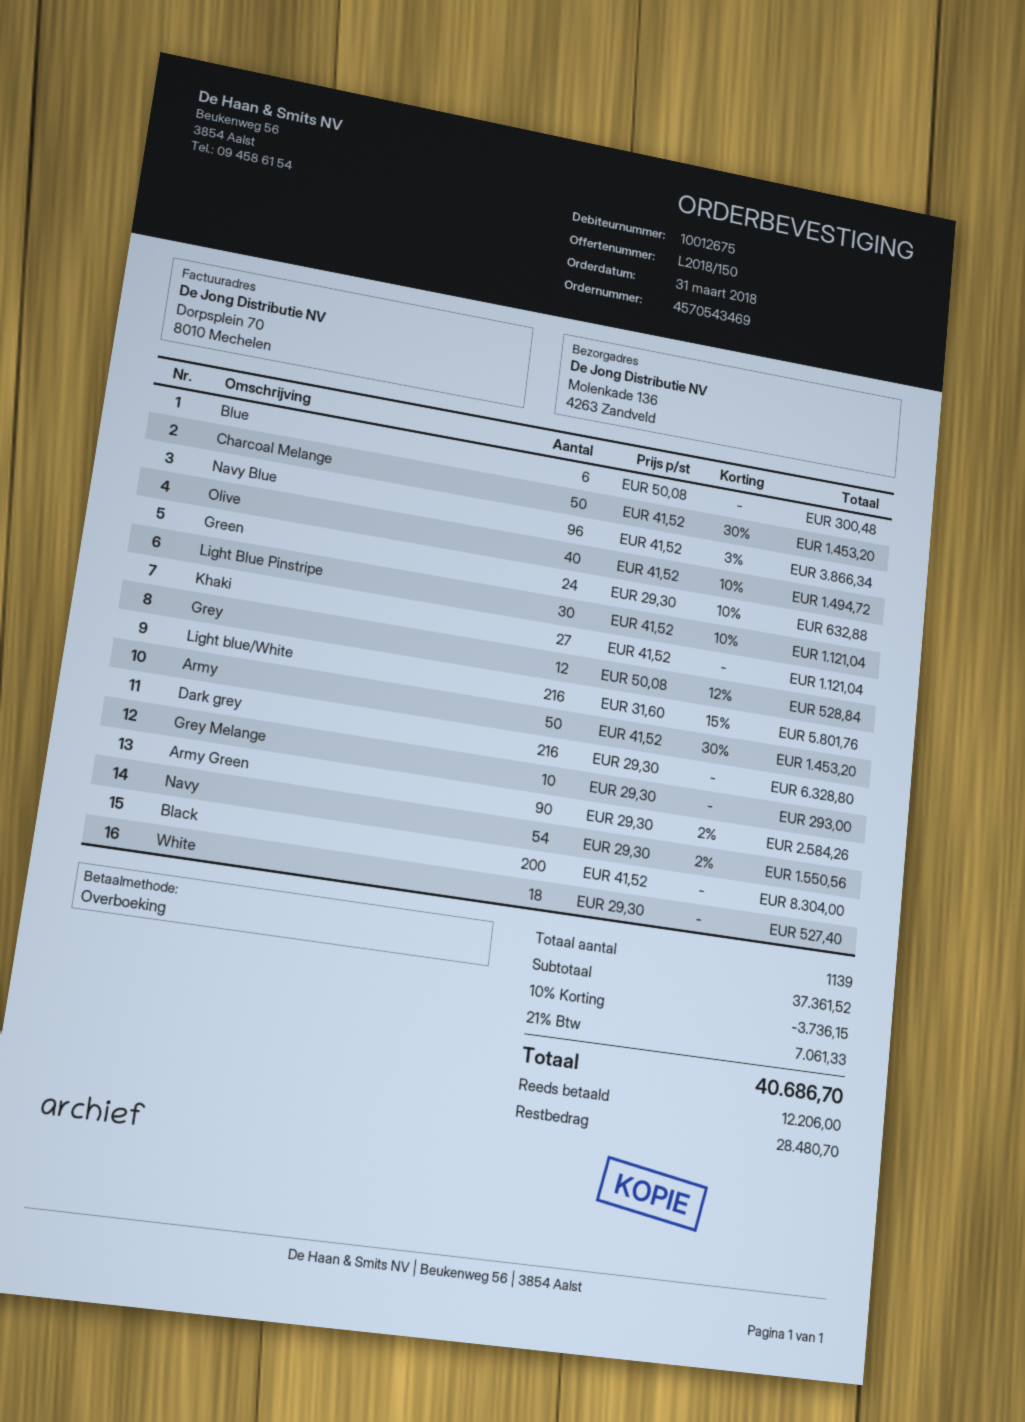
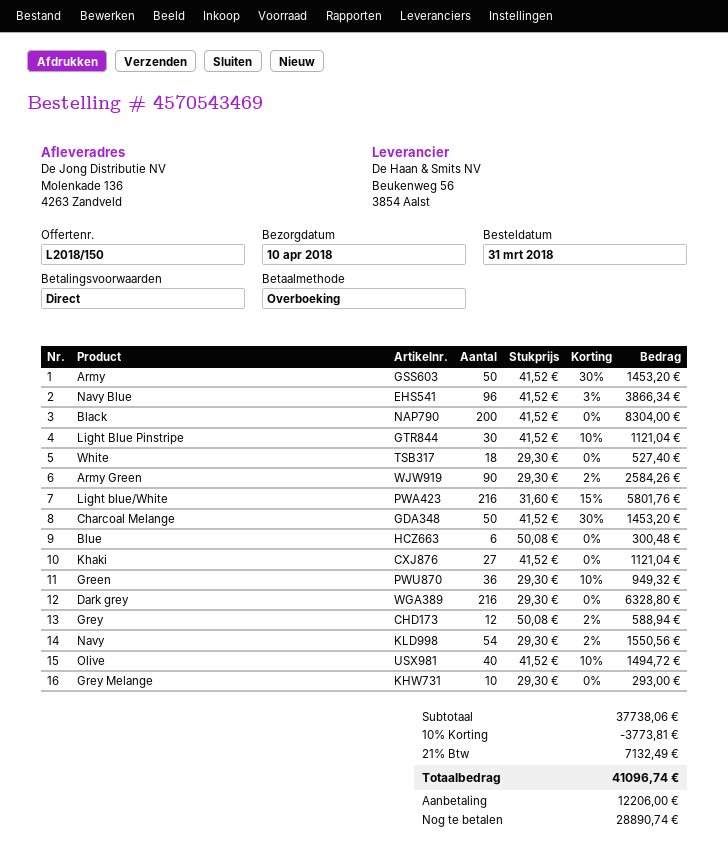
Green: 24 x 29.30 - 10% = 632.88 -> 36 x 29.30 - 10% = 949.32
Grey: 12 x 50.08 - 12% = 528.84 -> 12 x 50.08 - 2% = 588.94
subtotal: 37361.52 -> 37738.06
discount: 10% = 3736.15 -> 10% = 3773.81
tax: 21% = 7061.33 -> 21% = 7132.49
total: 40686.70 -> 41096.74
balance: 28480.70 -> 28890.74

